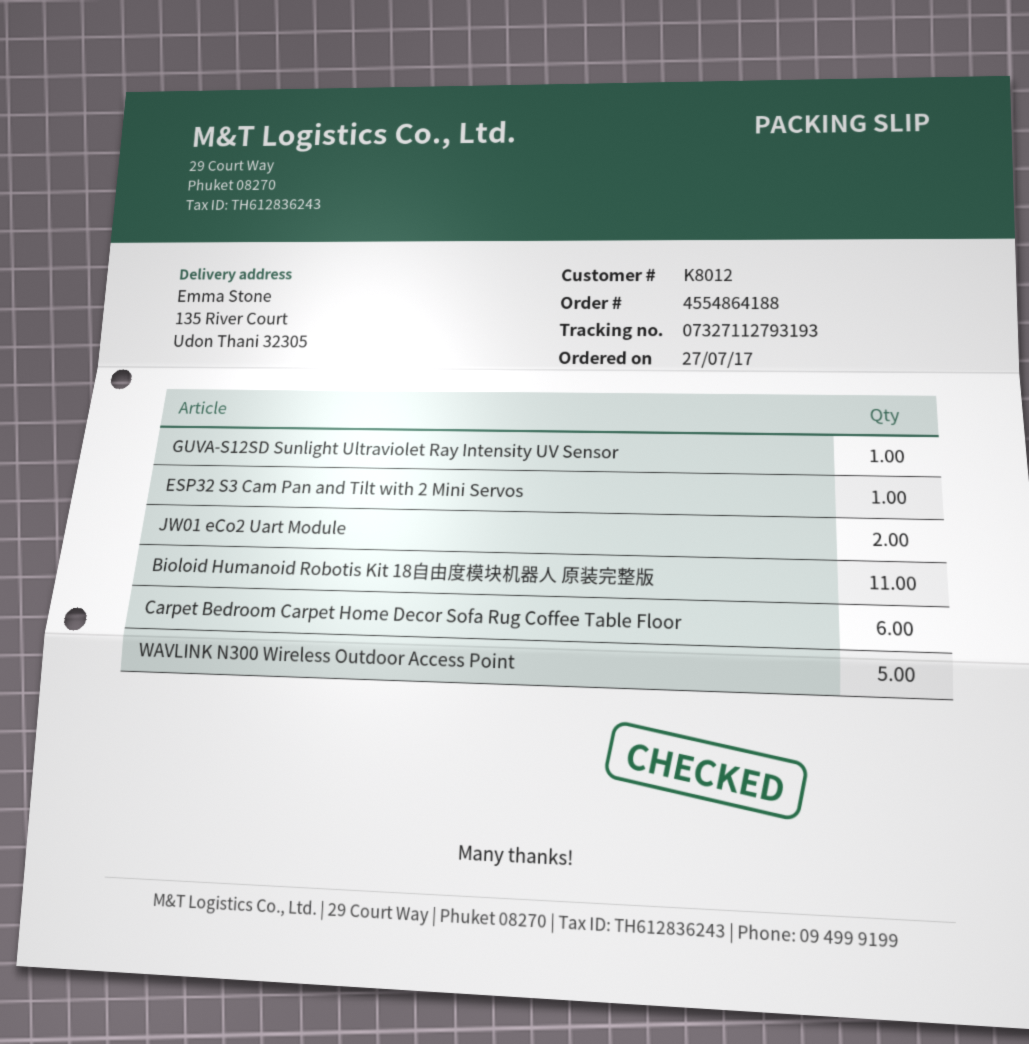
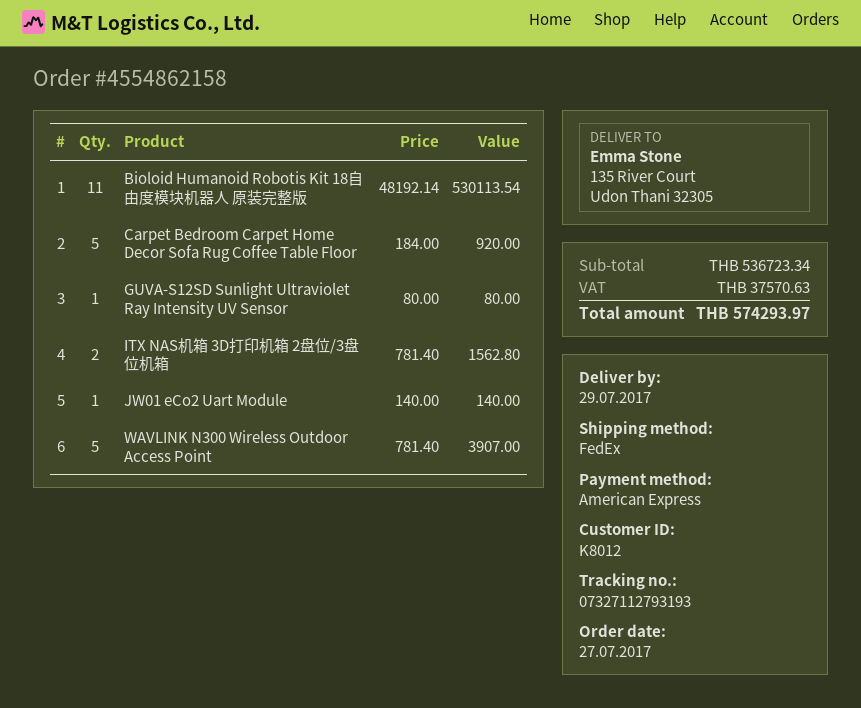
order number: 4554864188 -> 4554862158
ESP32 S3 Cam Pan and Tilt with 2 Mini Servos: 1 -> none
JW01 eCo2 Uart Module: 2 -> 1
Carpet Bedroom Carpet Home Decor Sofa Rug Coffee Table Floor: 6 -> 5
ITX NAS机箱 3D打印机箱 2盘位/3盘位机箱: none -> 2

